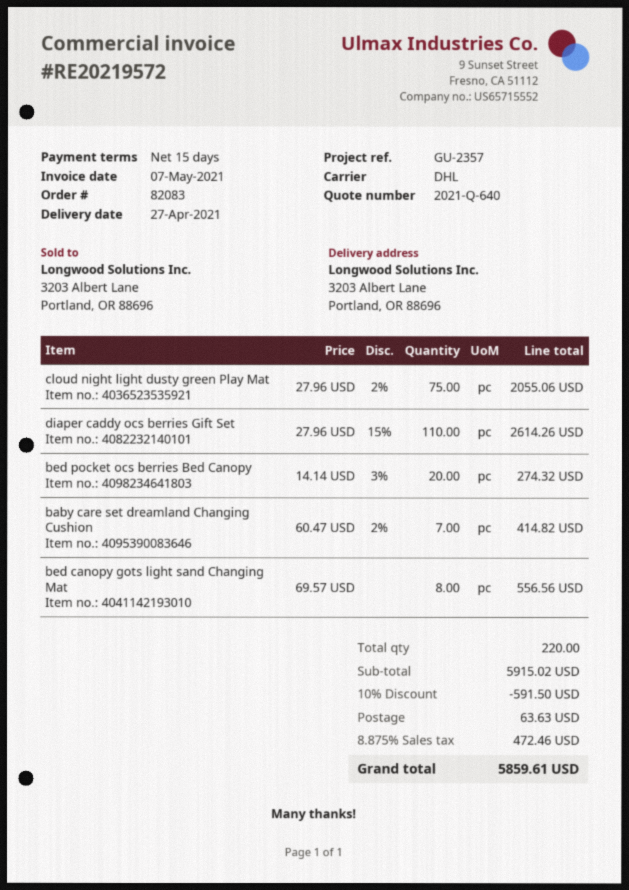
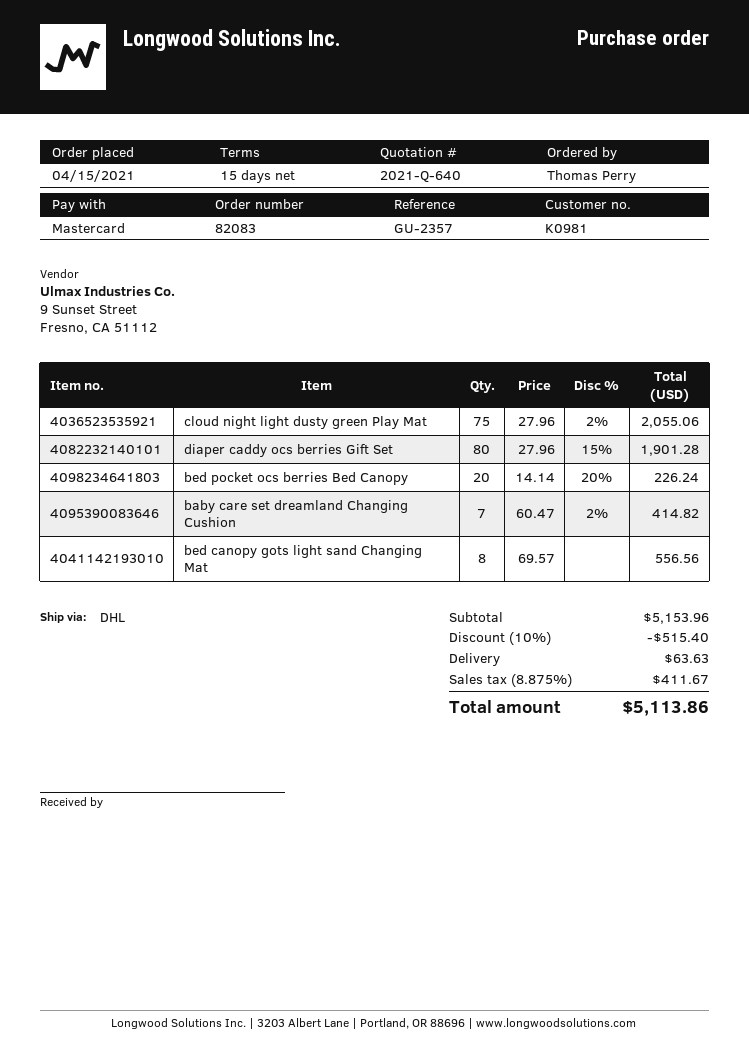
diaper caddy ocs berries Gift Set: 110 x 27.96 - 15% = 2614.26 -> 80 x 27.96 - 15% = 1901.28
bed pocket ocs berries Bed Canopy: 20 x 14.14 - 3% = 274.32 -> 20 x 14.14 - 20% = 226.24
subtotal: 5915.02 -> 5153.96
discount: 10% = 591.50 -> 10% = 515.40
tax: 8.875% = 472.46 -> 8.875% = 411.67
total: 5859.61 -> 5113.86

